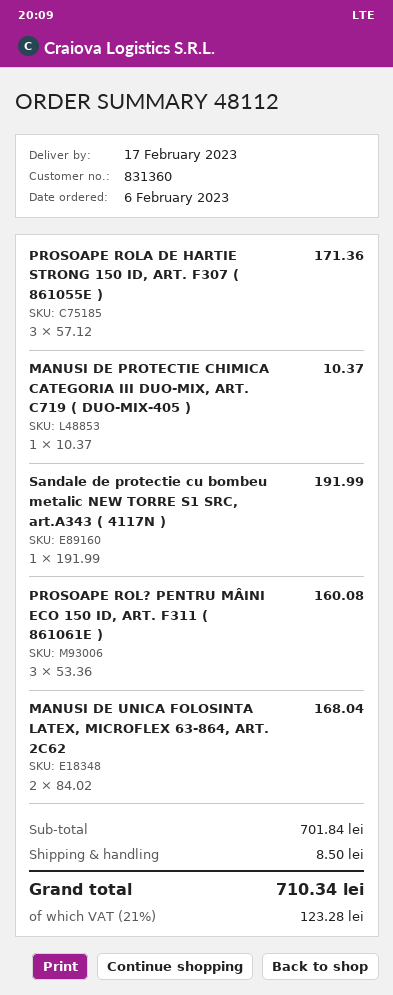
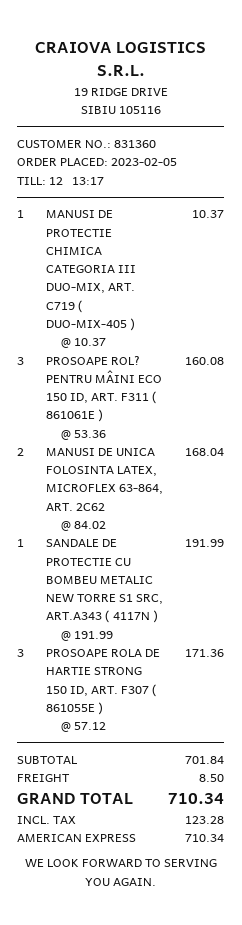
order date: 2023-02-06 -> 2023-02-05

